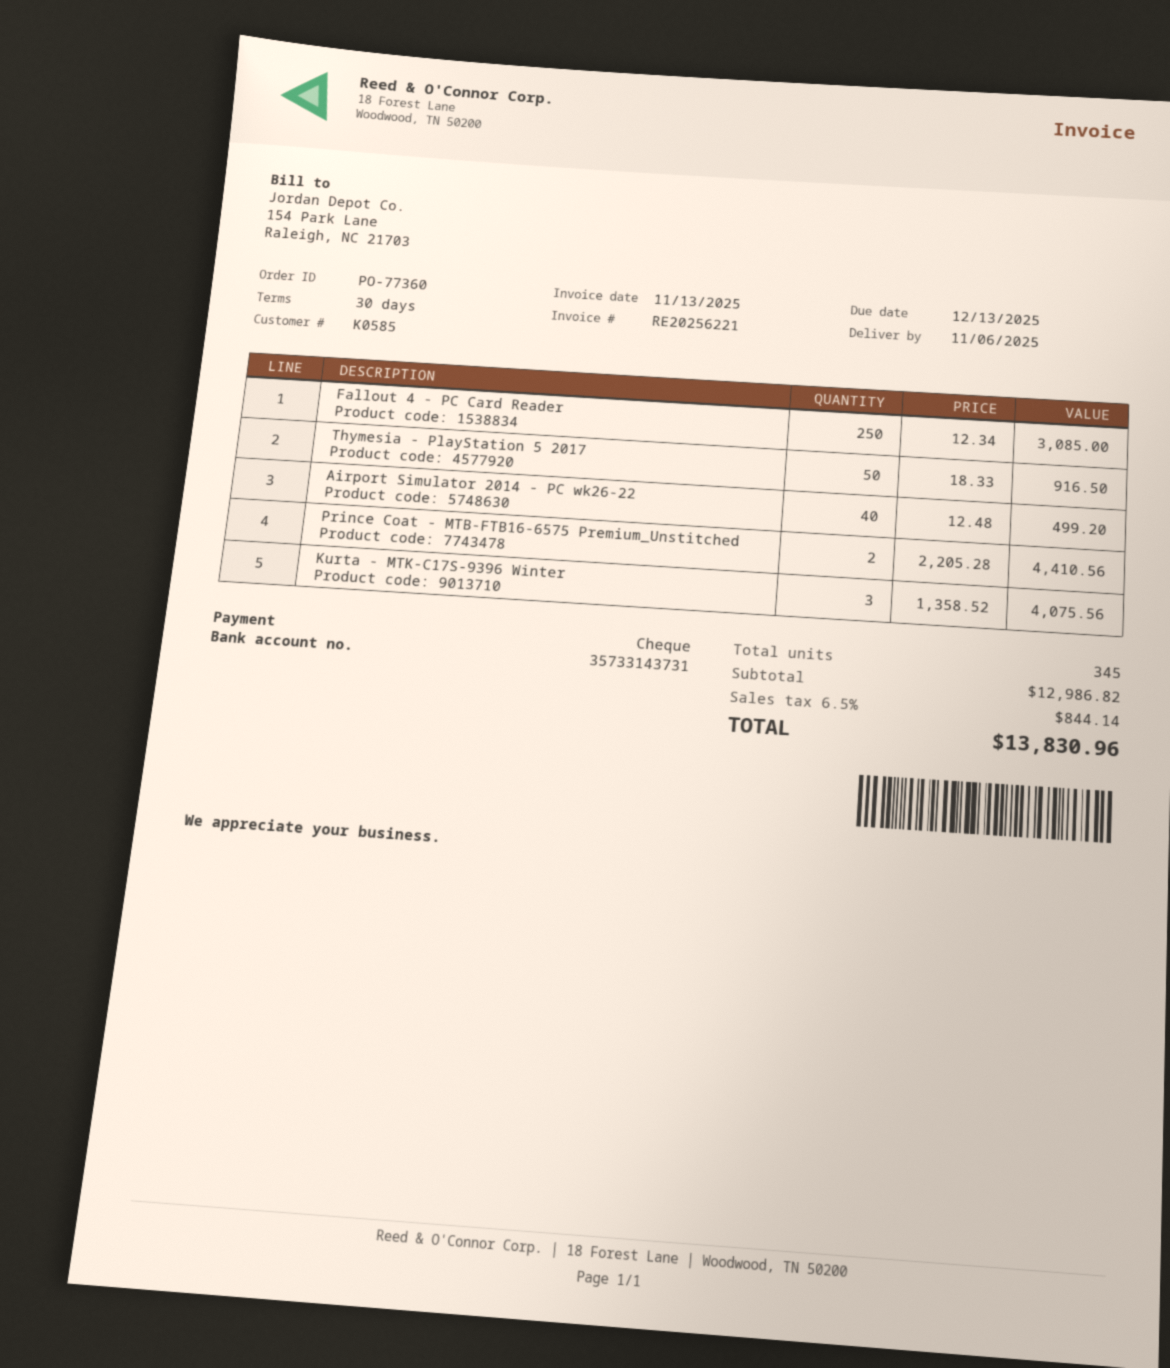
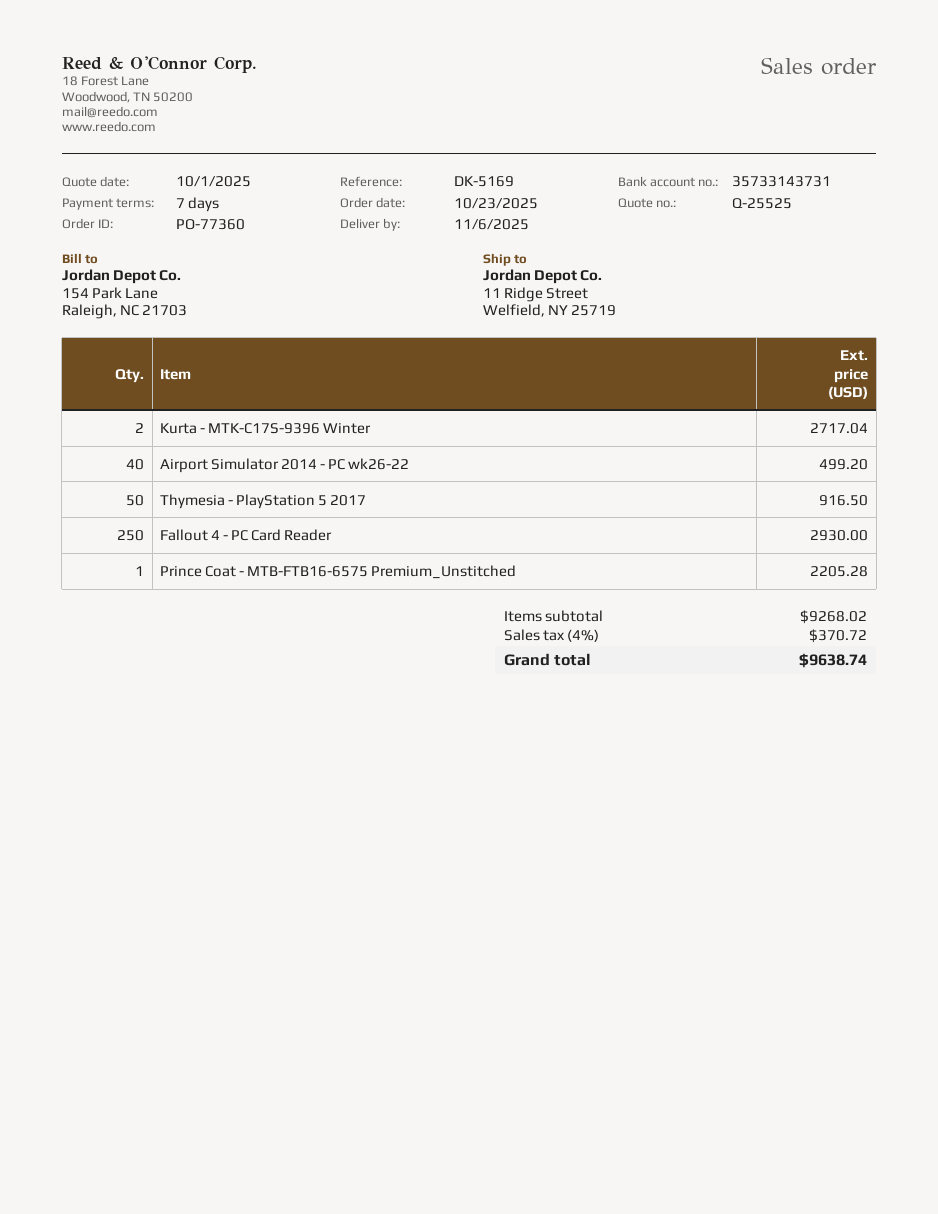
payment terms: 30 days -> 7 days
Fallout 4 - PC Card Reader: 250 for 3085.00 -> 250 for 2930.00
Prince Coat - MTB-FTB16-6575 Premium_Unstitched: 2 for 4410.56 -> 1 for 2205.28
Kurta - MTK-C17S-9396 Winter: 3 for 4075.56 -> 2 for 2717.04
subtotal: 12986.82 -> 9268.02
tax: 6.5% = 844.14 -> 4% = 370.72
total: 13830.96 -> 9638.74

